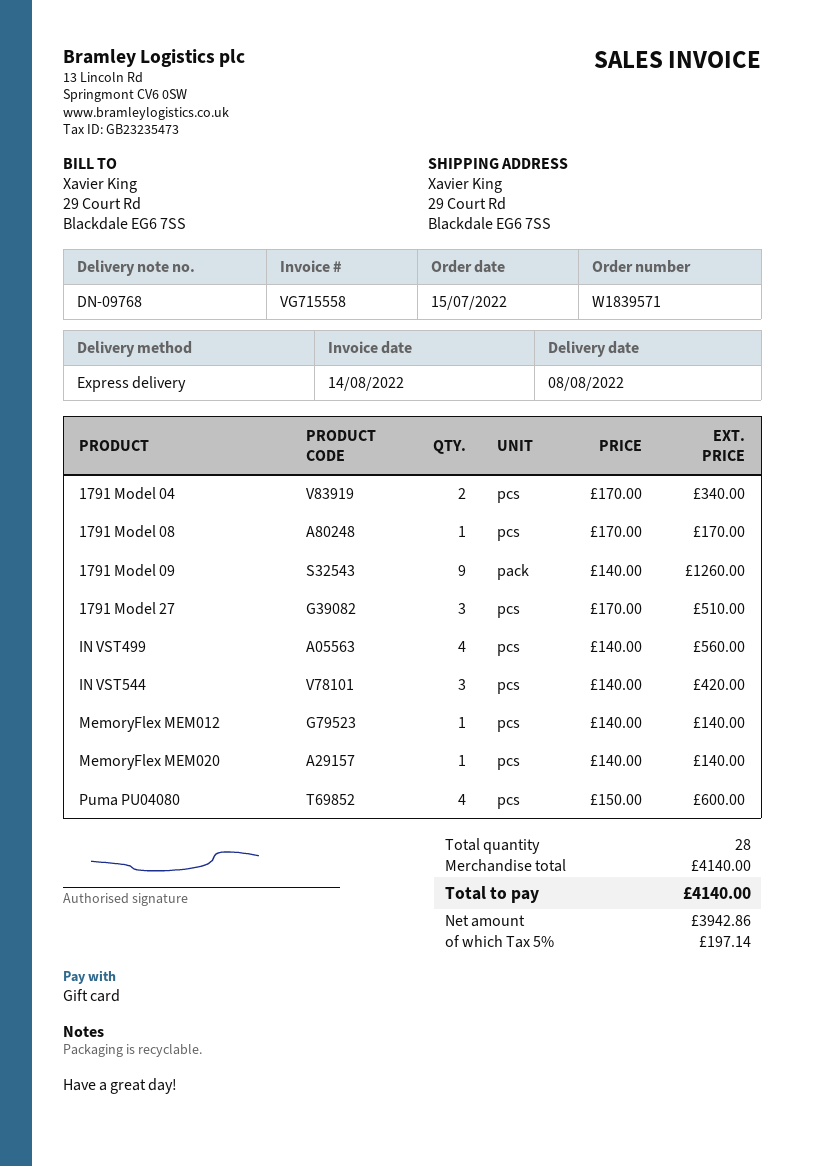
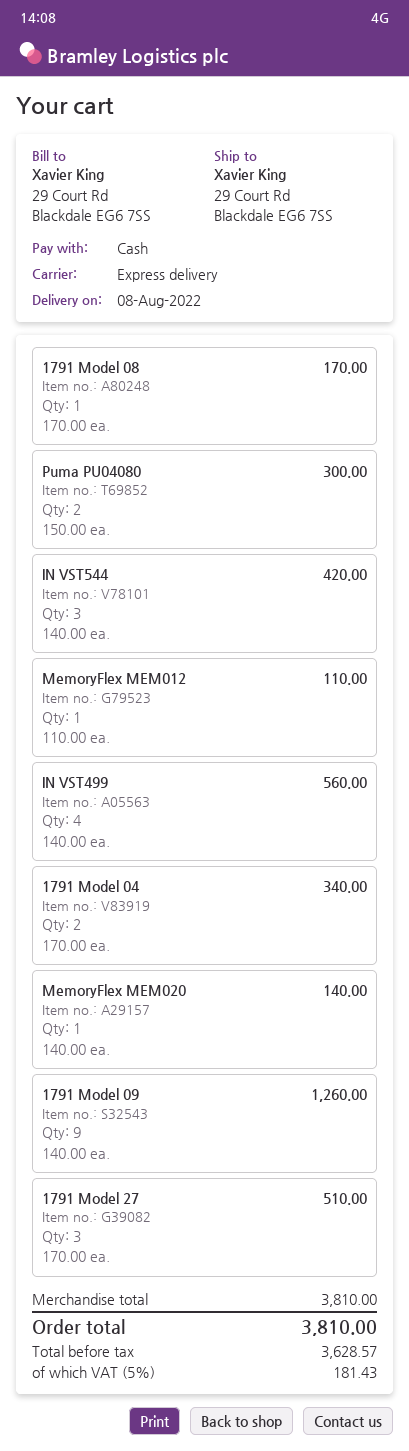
payment method: gift card -> cash
MemoryFlex MEM012: 1 x 140.00 = 140.00 -> 1 x 110.00 = 110.00
Puma PU04080: 4 x 150.00 = 600.00 -> 2 x 150.00 = 300.00
subtotal: 4140.00 -> 3810.00
net: 3942.86 -> 3628.57
tax: 5% = 197.14 -> 5% = 181.43
total: 4140.00 -> 3810.00

